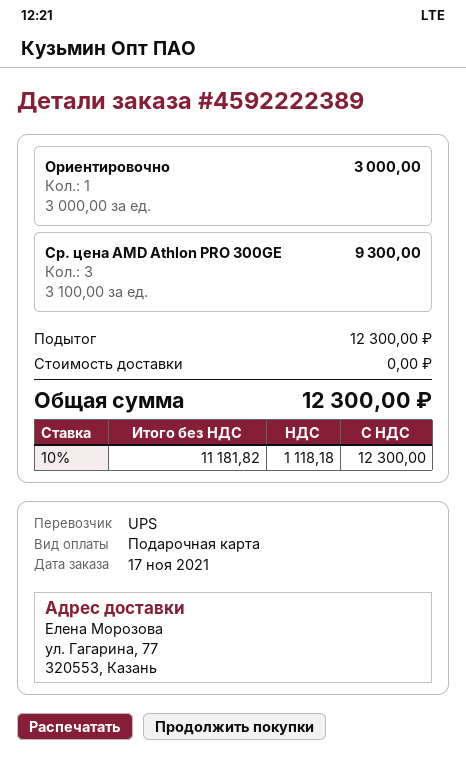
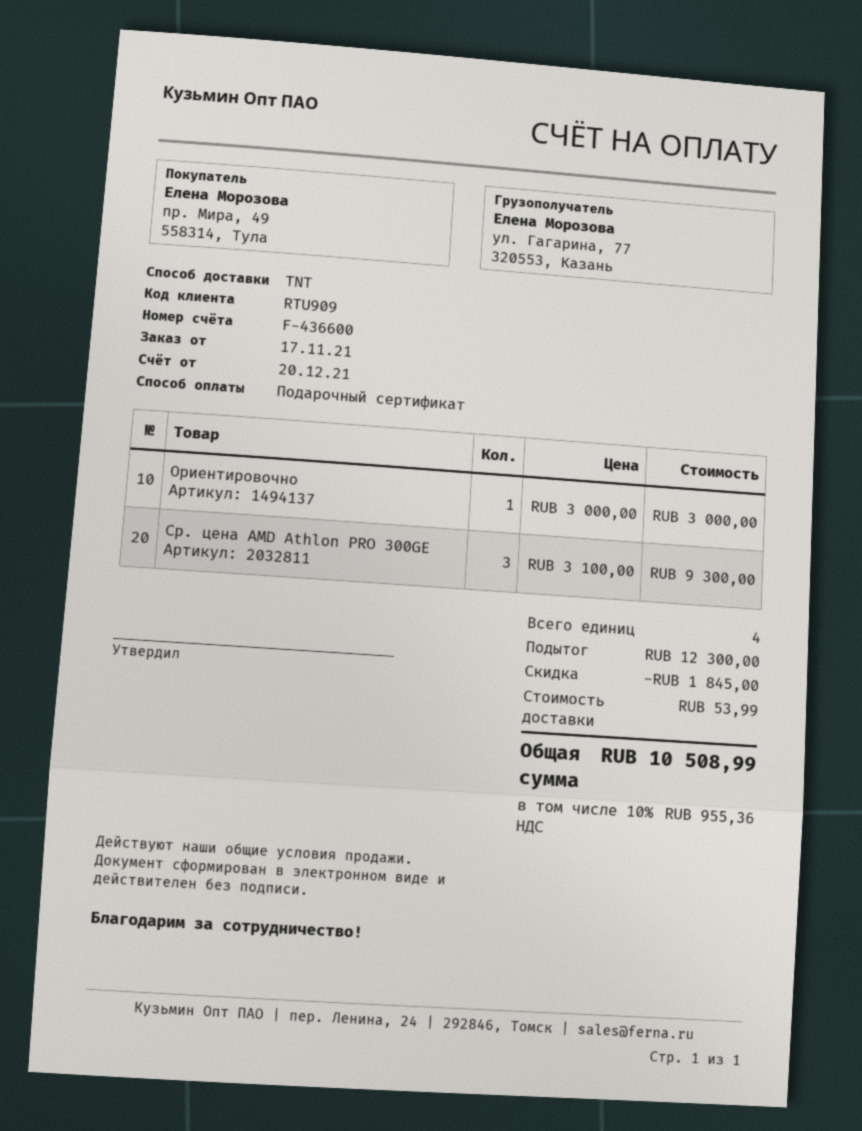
shipping method: UPS -> TNT
discount: none -> 1845.00
shipping: 0.00 -> 53.99
tax: 10% = 1118.18 -> 10% = 955.36
total: 12300.00 -> 10508.99

